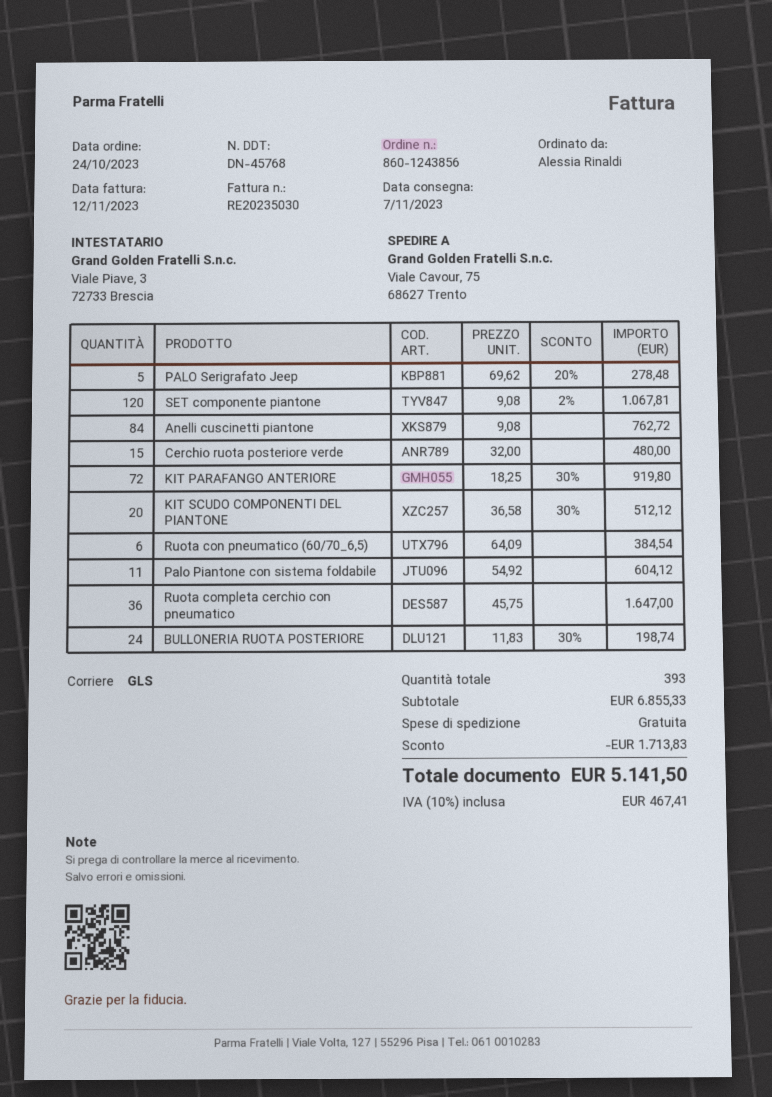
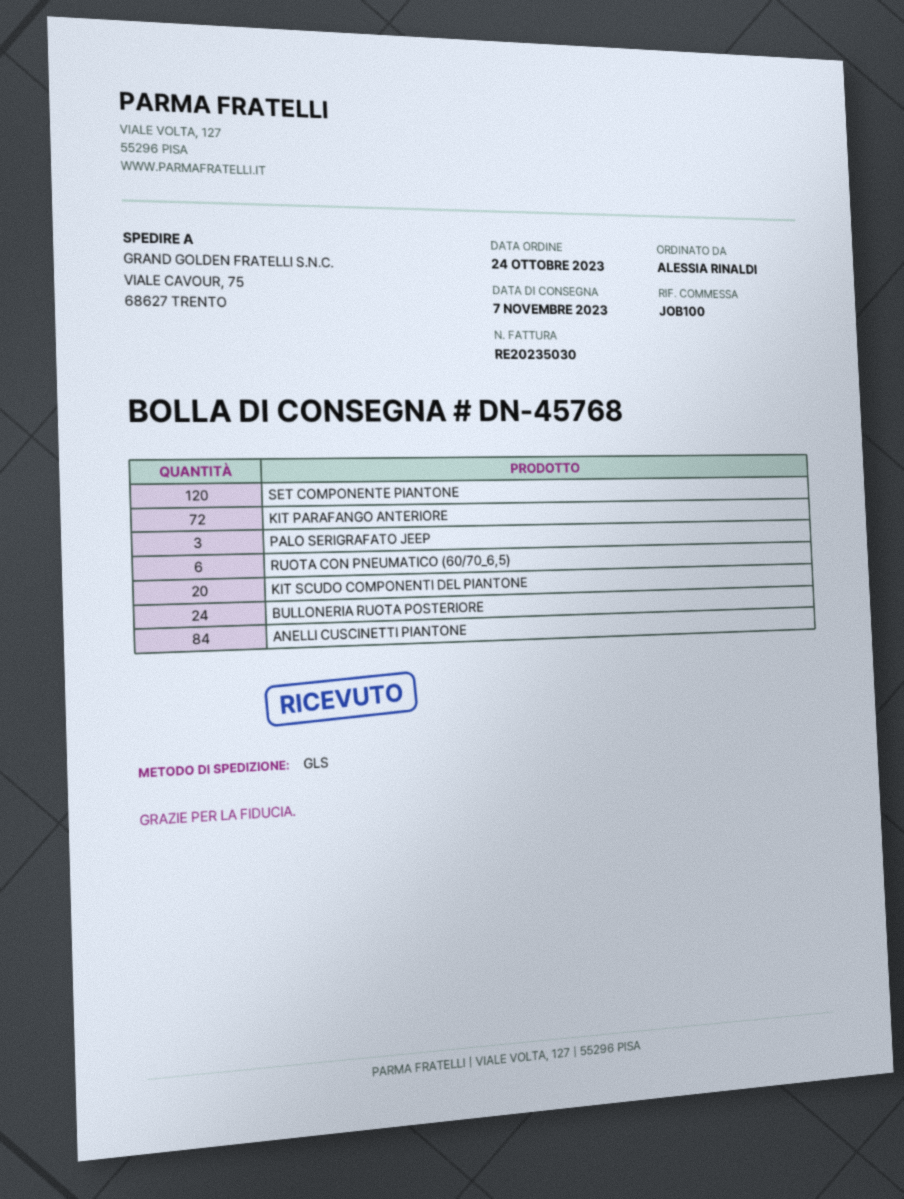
PALO Serigrafato Jeep: 5 -> 3
Cerchio ruota posteriore verde: 15 -> none
Palo Piantone con sistema foldabile: 11 -> none
Ruota completa cerchio con pneumatico: 36 -> none

